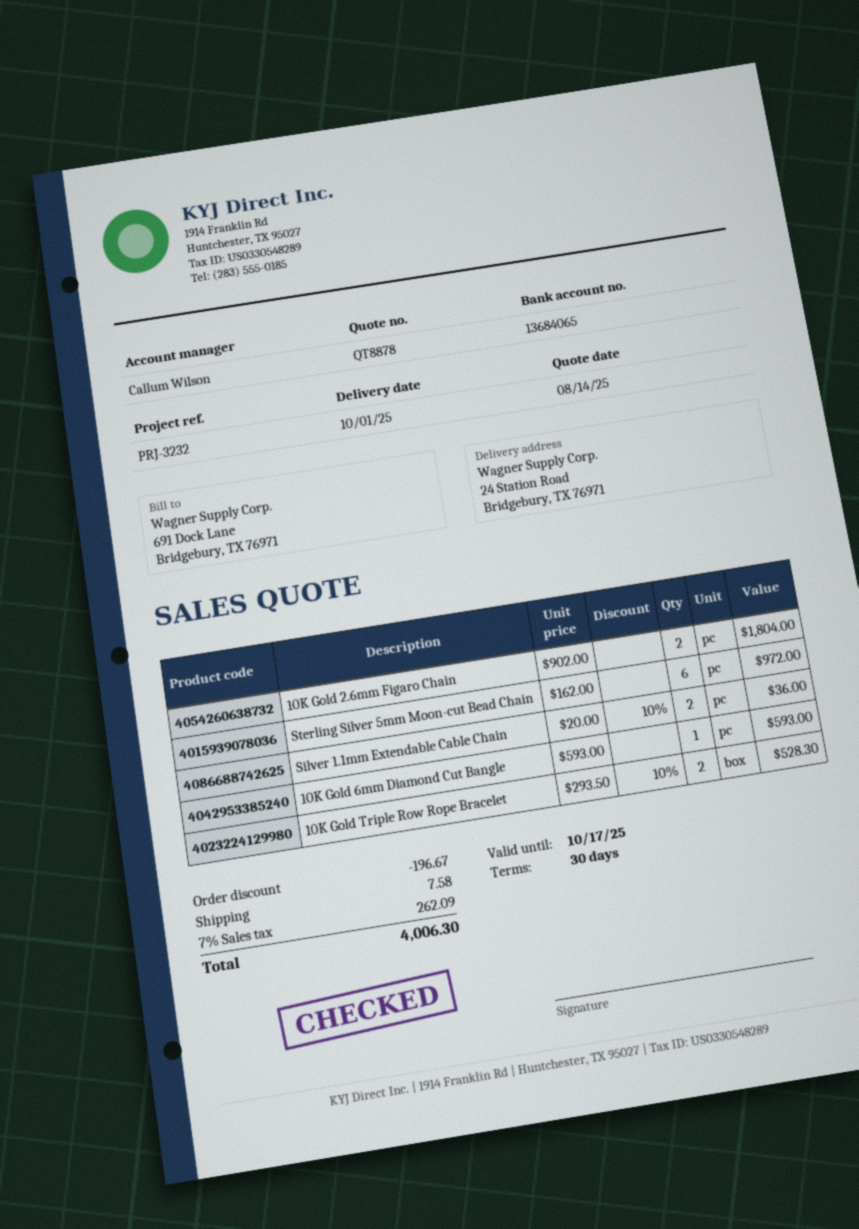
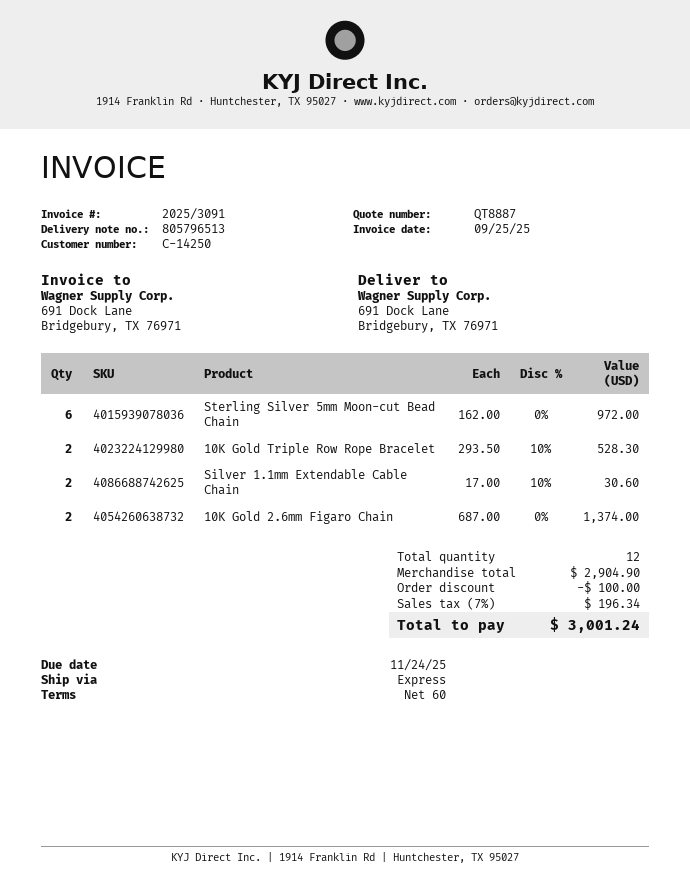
quote number: QT8878 -> QT8887
payment terms: 30 days -> 60 days
ship to: 24 Station Road, Bridgebury, TX 76971 -> 691 Dock Lane, Bridgebury, TX 76971
10K Gold 2.6mm Figaro Chain: 2 x 902.00 = 1804.00 -> 2 x 687.00 = 1374.00
Silver 1.1mm Extendable Cable Chain: 2 x 20.00 - 10% = 36.00 -> 2 x 17.00 - 10% = 30.60
10K Gold 6mm Diamond Cut Bangle: 1 x 593.00 = 593.00 -> none
discount: 196.67 -> 100.00
shipping: 7.58 -> none
tax: 7% = 262.09 -> 7% = 196.34
total: 4006.30 -> 3001.24

